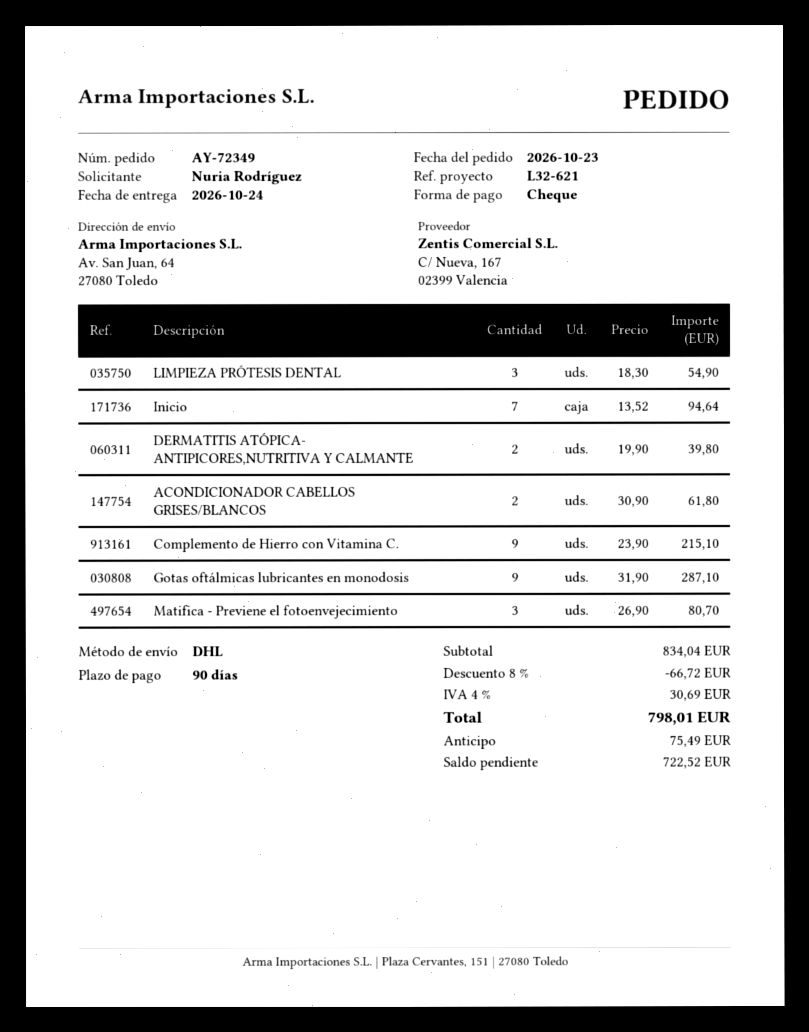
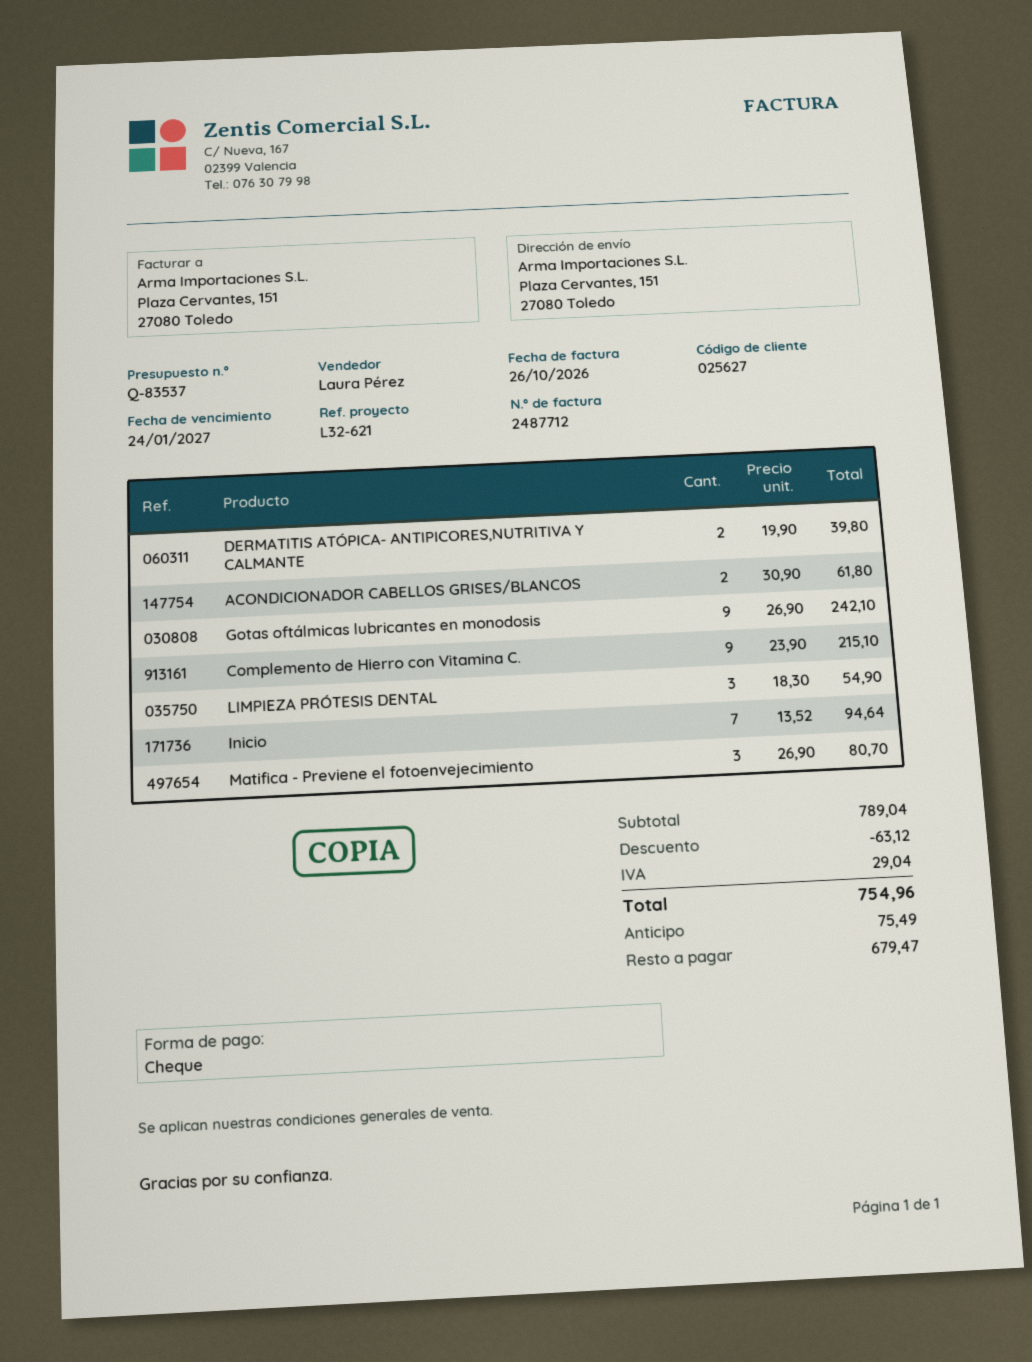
ship to: Av. San Juan, 64, 27080 Toledo -> Plaza Cervantes, 151, 27080 Toledo
Gotas oftálmicas lubricantes en monodosis: 9 x 31.90 = 287.10 -> 9 x 26.90 = 242.10
subtotal: 834.04 -> 789.04
discount: 66.72 -> 63.12
tax: 30.69 -> 29.04
total: 798.01 -> 754.96
balance: 722.52 -> 679.47

